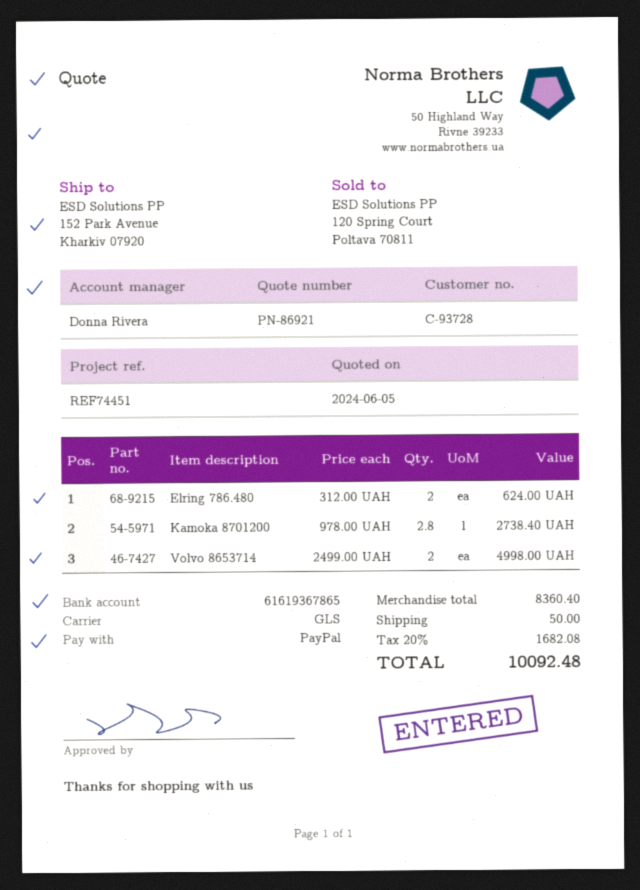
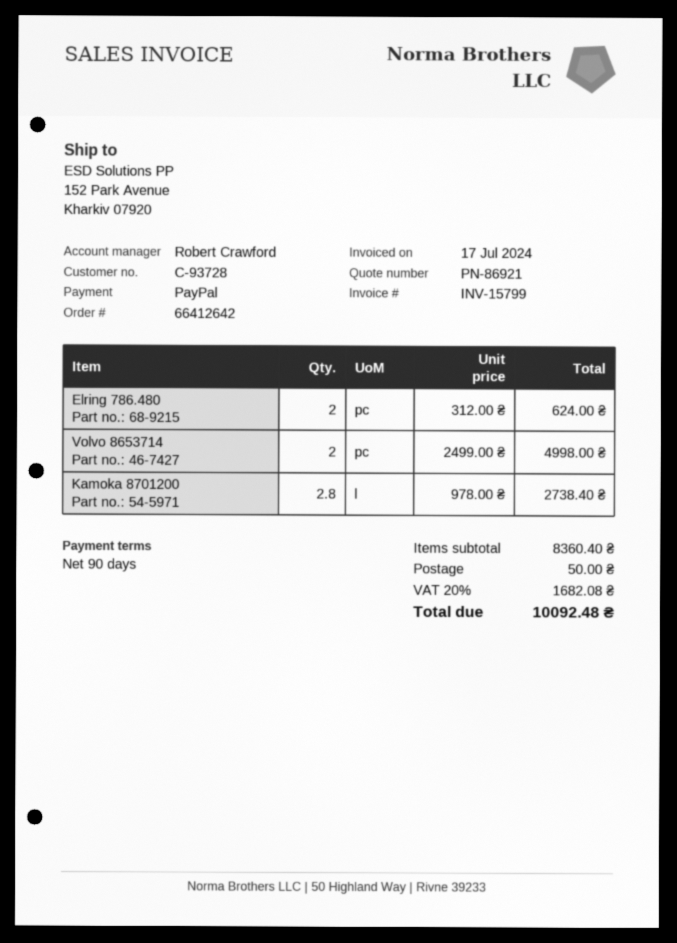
sales rep: Donna Rivera -> Robert Crawford

